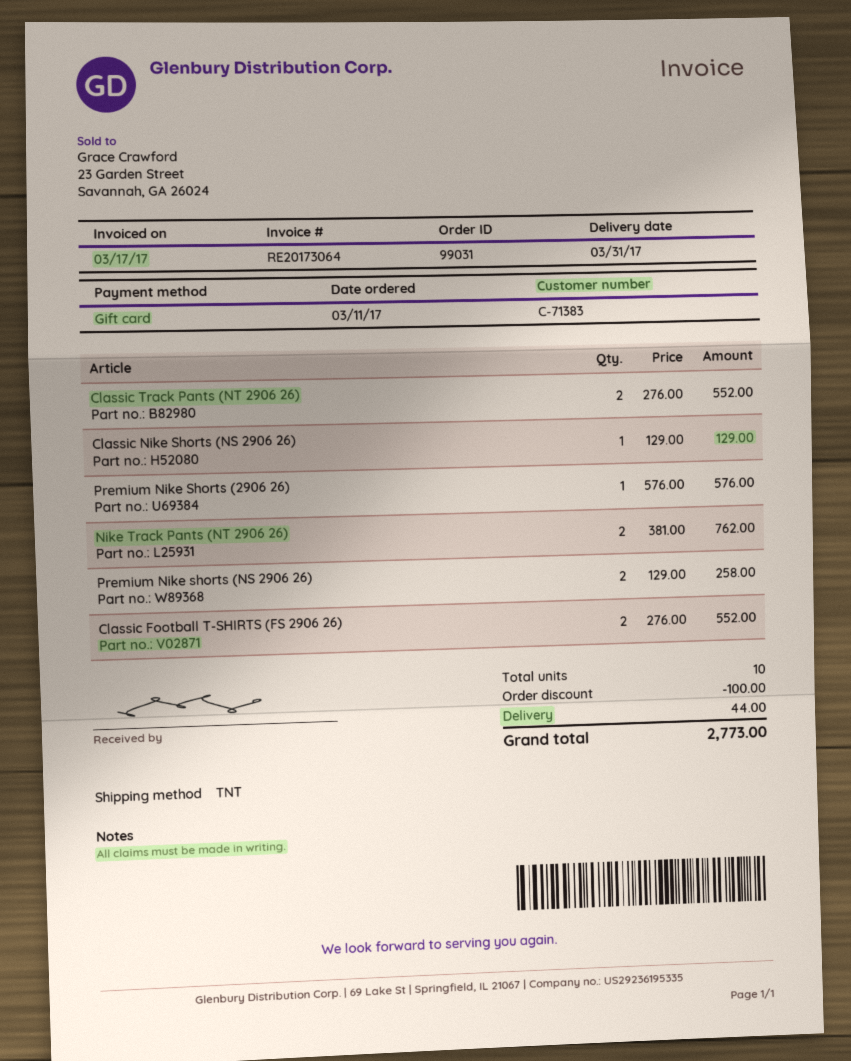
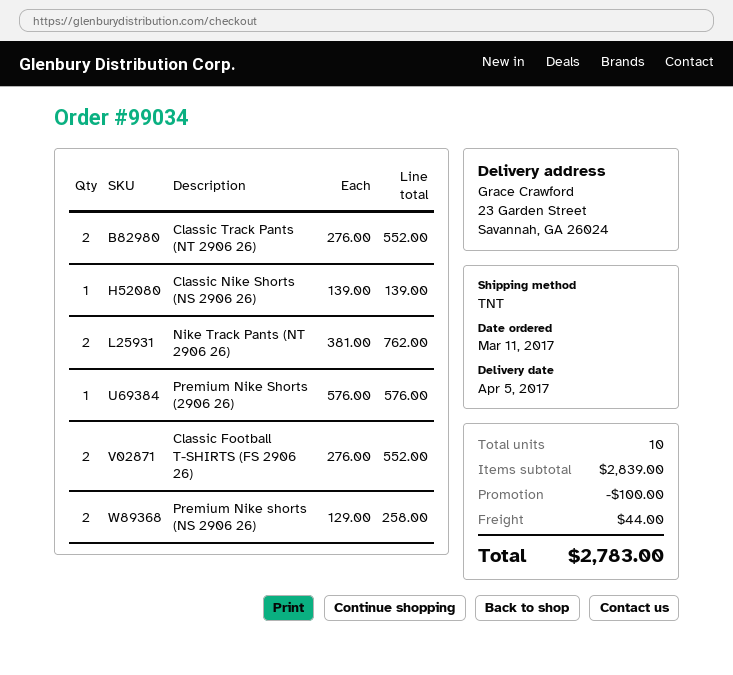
order number: 99031 -> 99034
delivery date: 2017-03-31 -> 2017-04-05
Classic Nike Shorts (NS 2906 26): 1 x 129.00 = 129.00 -> 1 x 139.00 = 139.00
total: 2773.00 -> 2783.00

